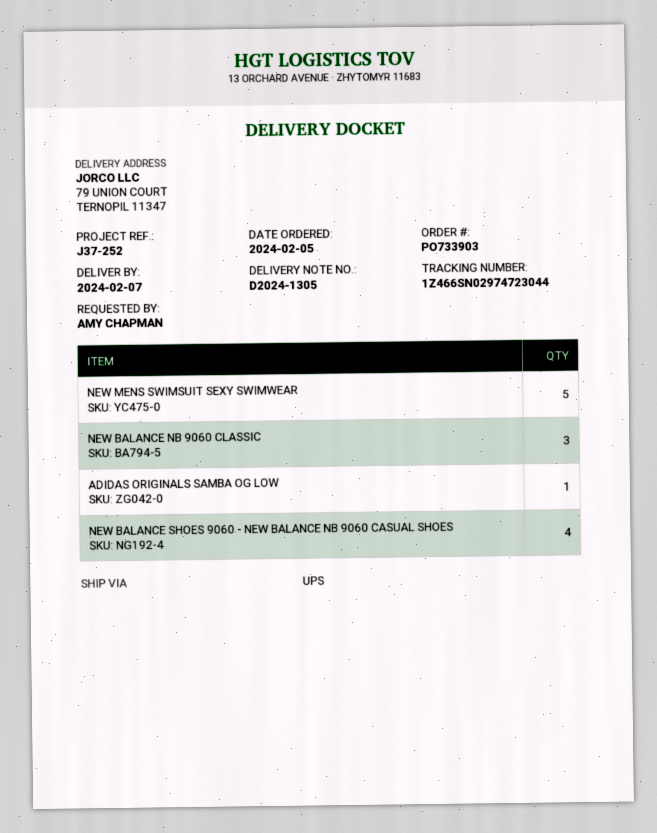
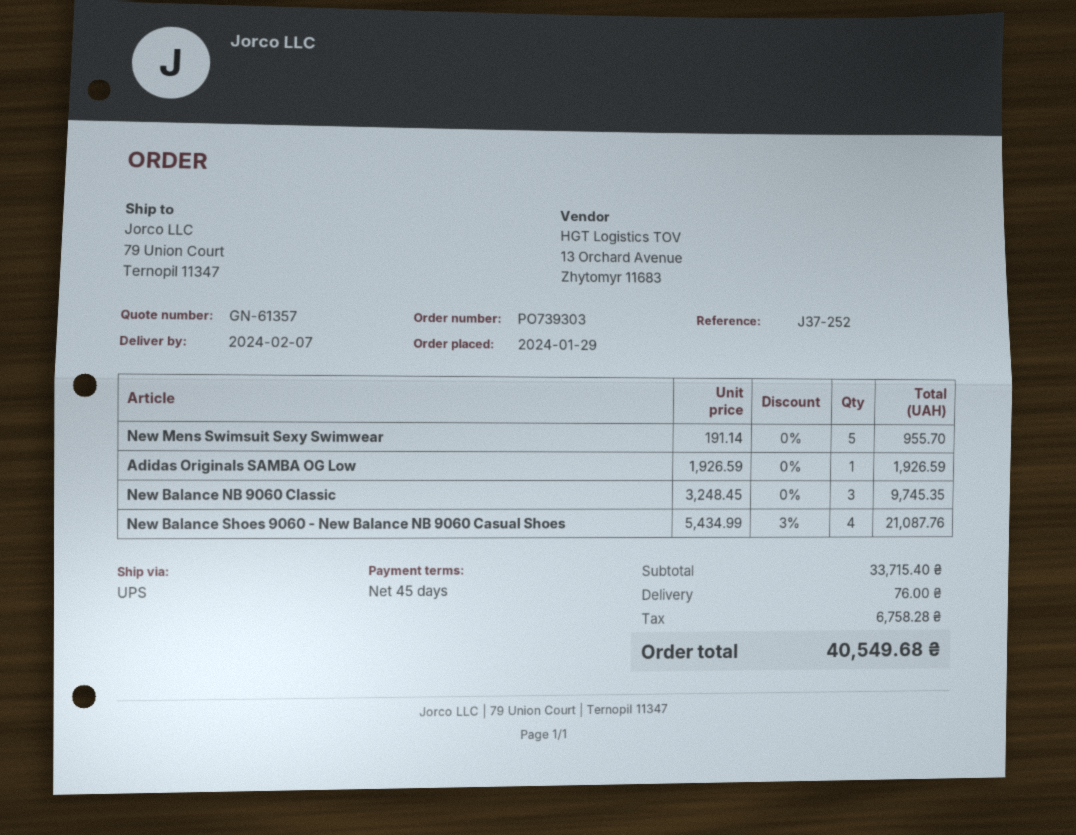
order number: PO733903 -> PO739303
order date: 2024-02-05 -> 2024-01-29

